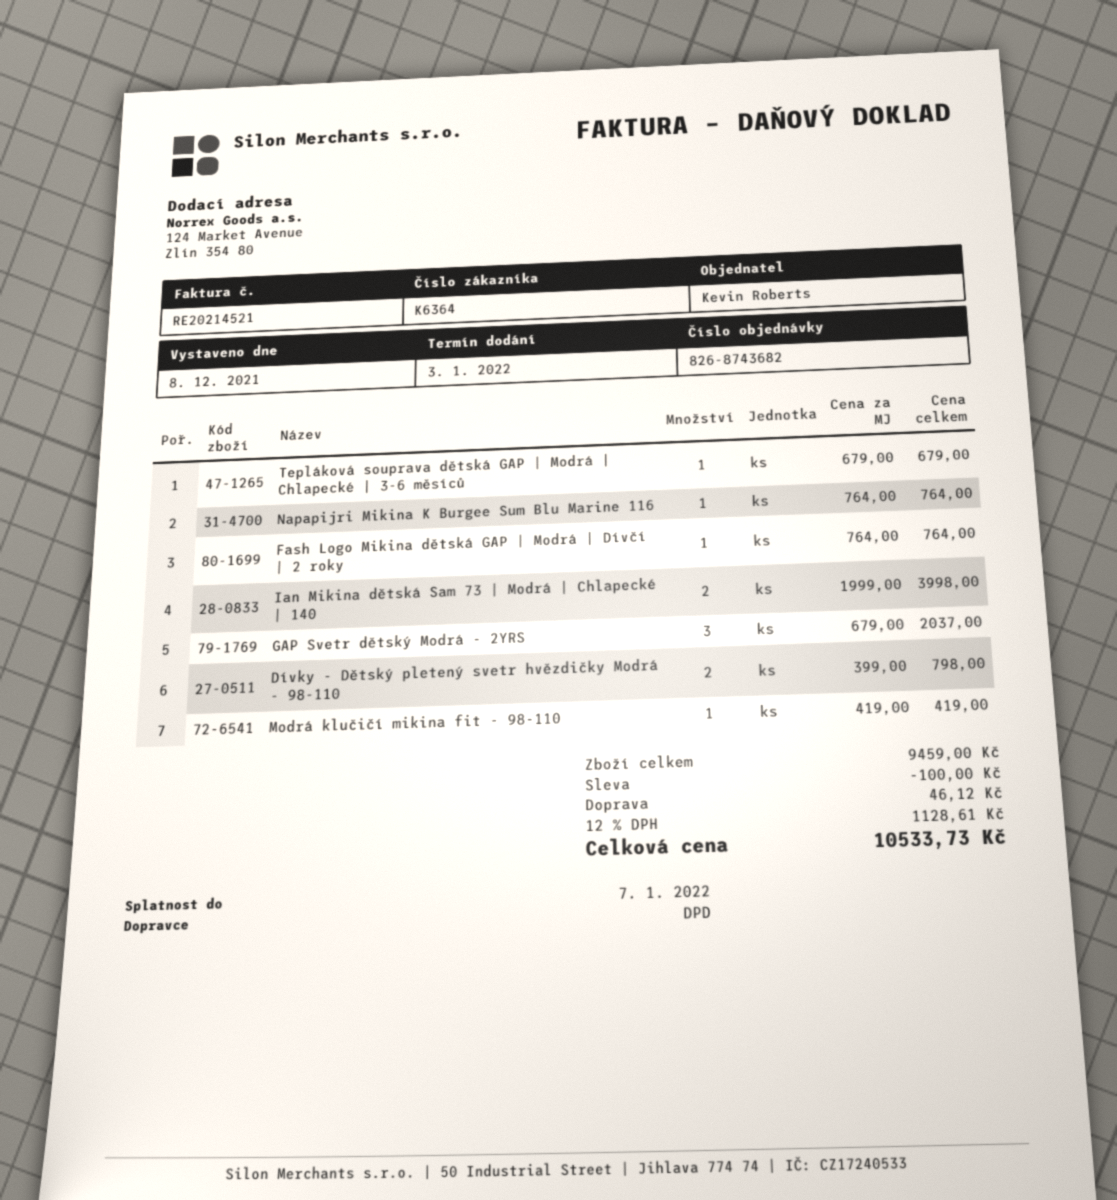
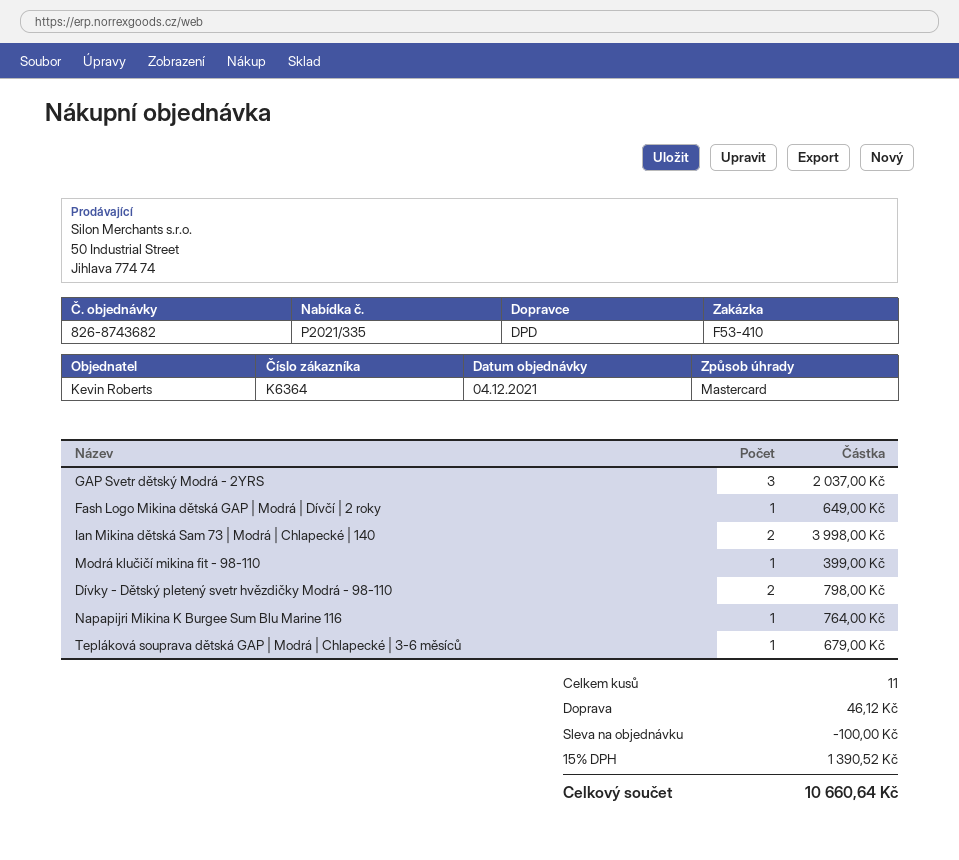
Fash Logo Mikina dětská GAP | Modrá | Dívčí | 2 roky: 1 for 764.00 -> 1 for 649.00
Modrá klučičí mikina fit - 98-110: 1 for 419.00 -> 1 for 399.00
tax: 12% = 1128.61 -> 15% = 1390.52
total: 10533.73 -> 10660.64

